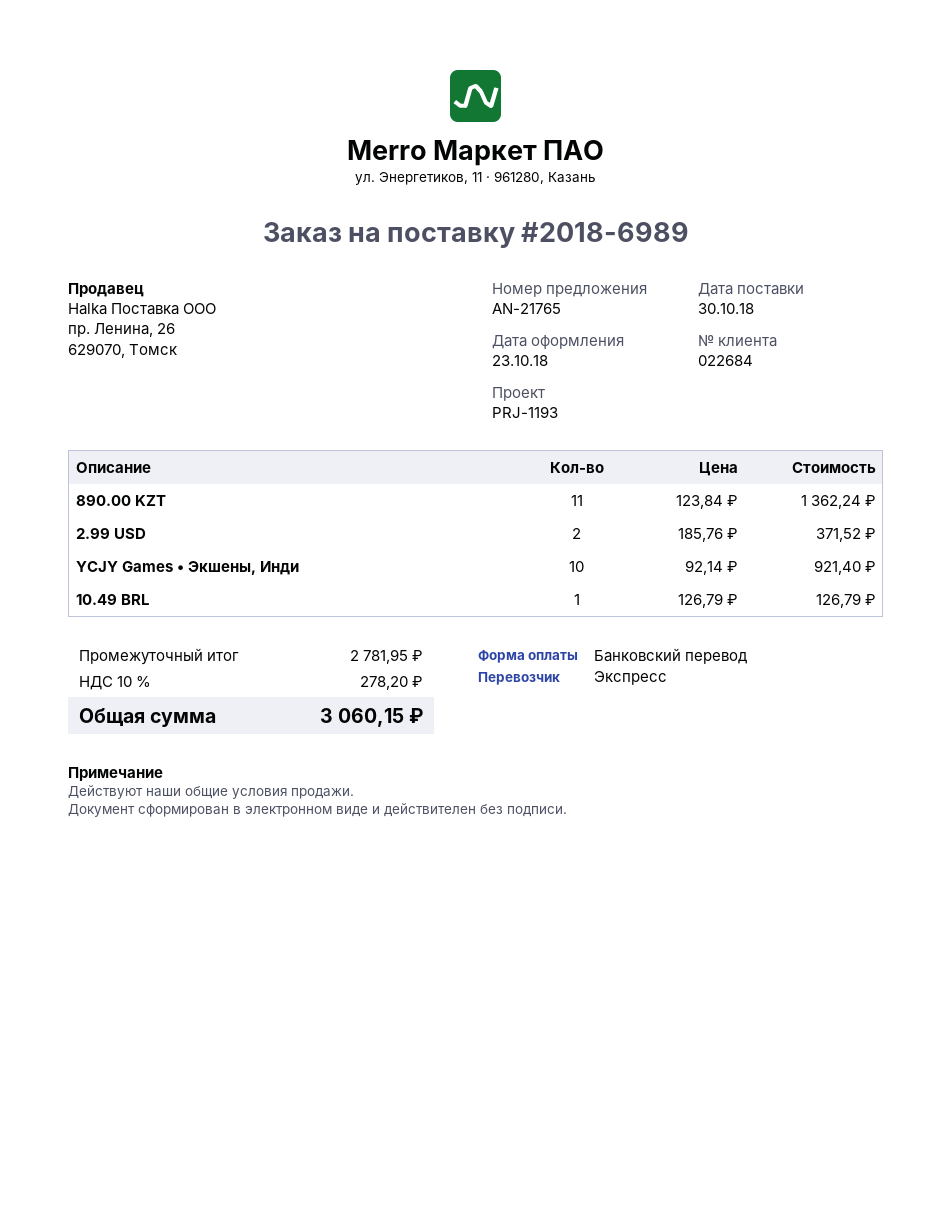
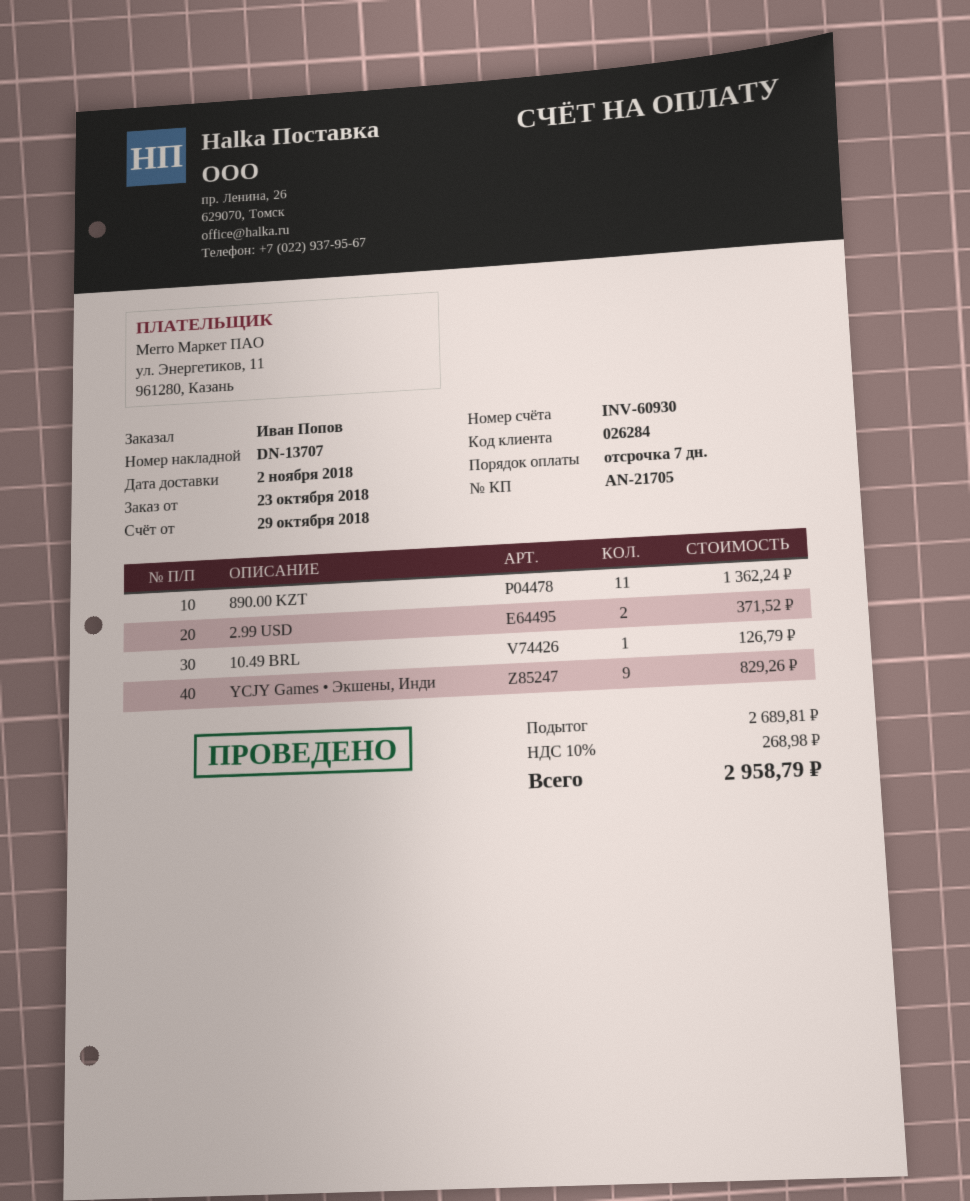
quote number: AN-21765 -> AN-21705
delivery date: 2018-10-30 -> 2018-11-02
customer number: 022684 -> 026284
YCJY Games • Экшены, Инди: 10 for 921.40 -> 9 for 829.26
subtotal: 2781.95 -> 2689.81
tax: 10% = 278.20 -> 10% = 268.98
total: 3060.15 -> 2958.79

